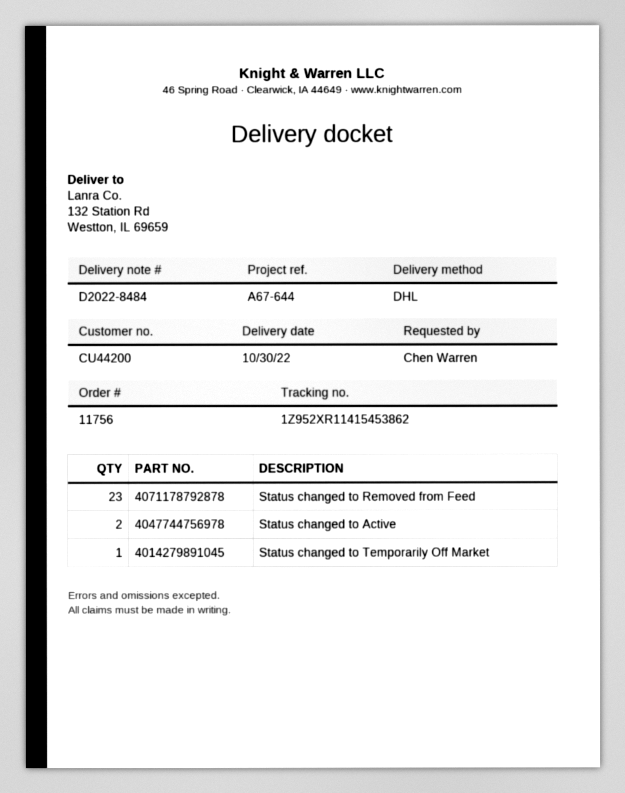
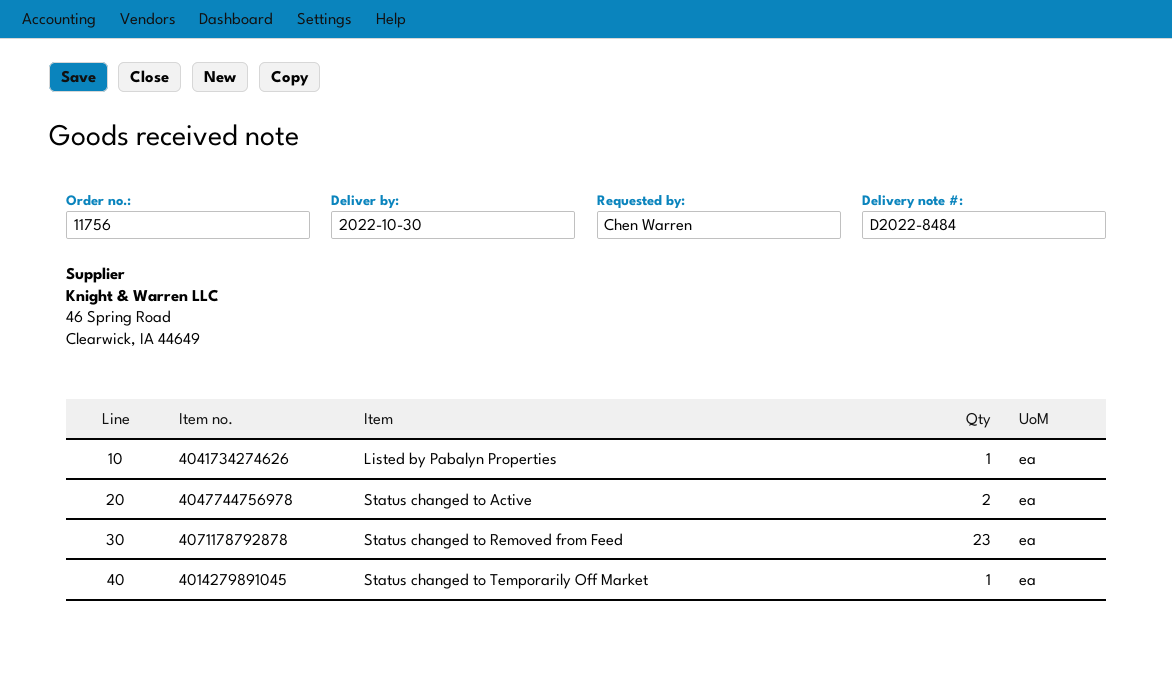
Listed by Pabalyn Properties: none -> 1

